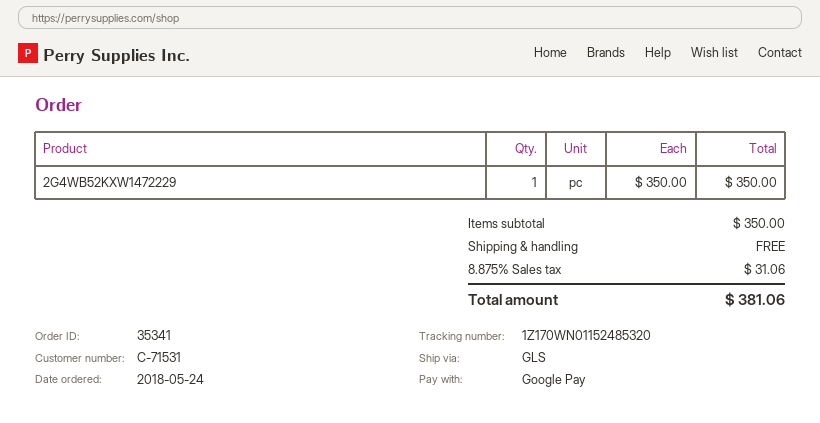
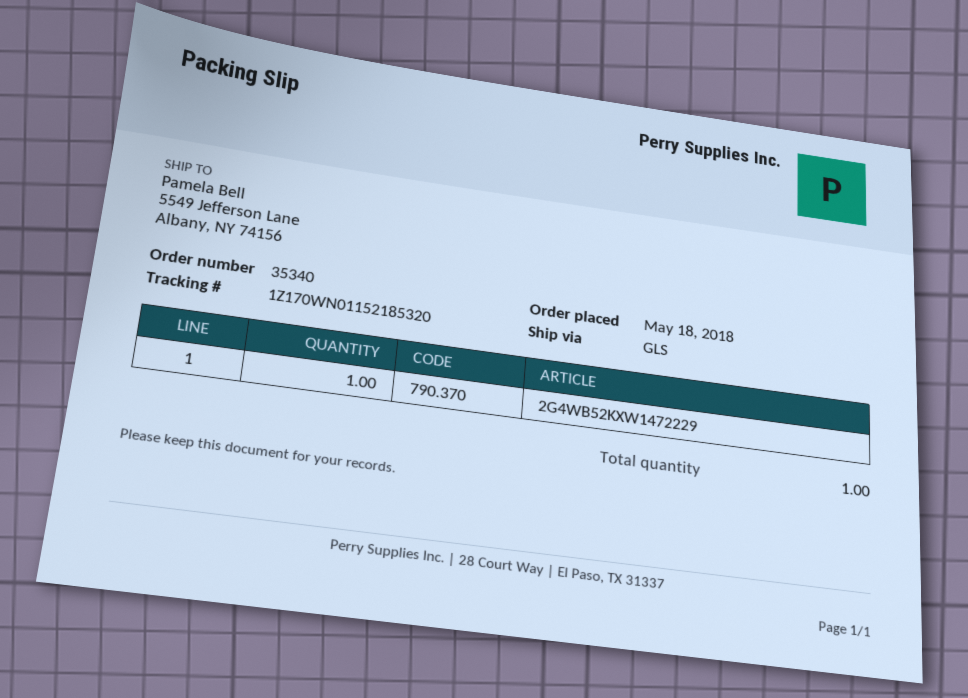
order number: 35341 -> 35340
order date: 2018-05-24 -> 2018-05-18
tracking number: 1Z170WN01152485320 -> 1Z170WN01152185320

